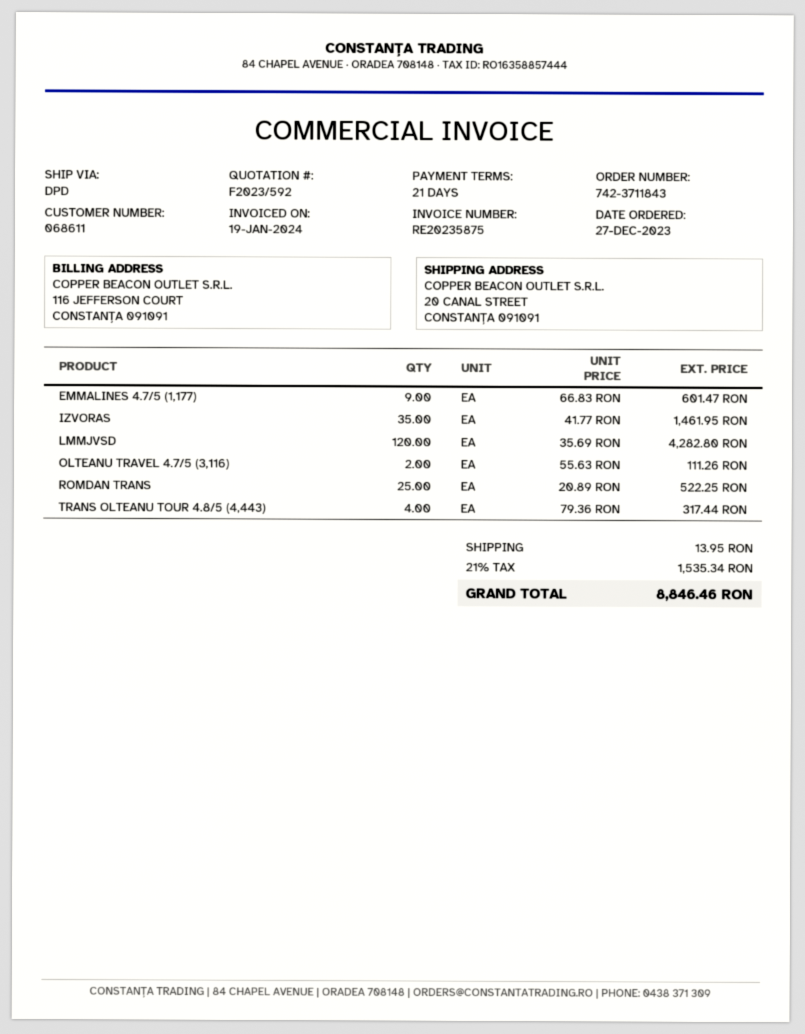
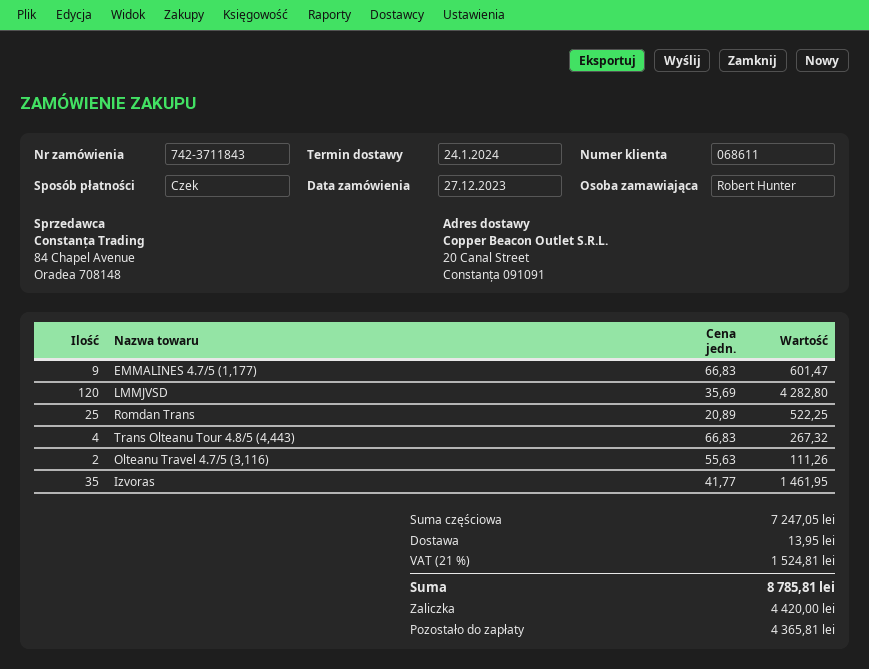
TRANS OLTEANU TOUR 4.8/5 (4,443): 4 x 79.36 = 317.44 -> 4 x 66.83 = 267.32
tax: 21% = 1535.34 -> 21% = 1524.81
total: 8846.46 -> 8785.81

